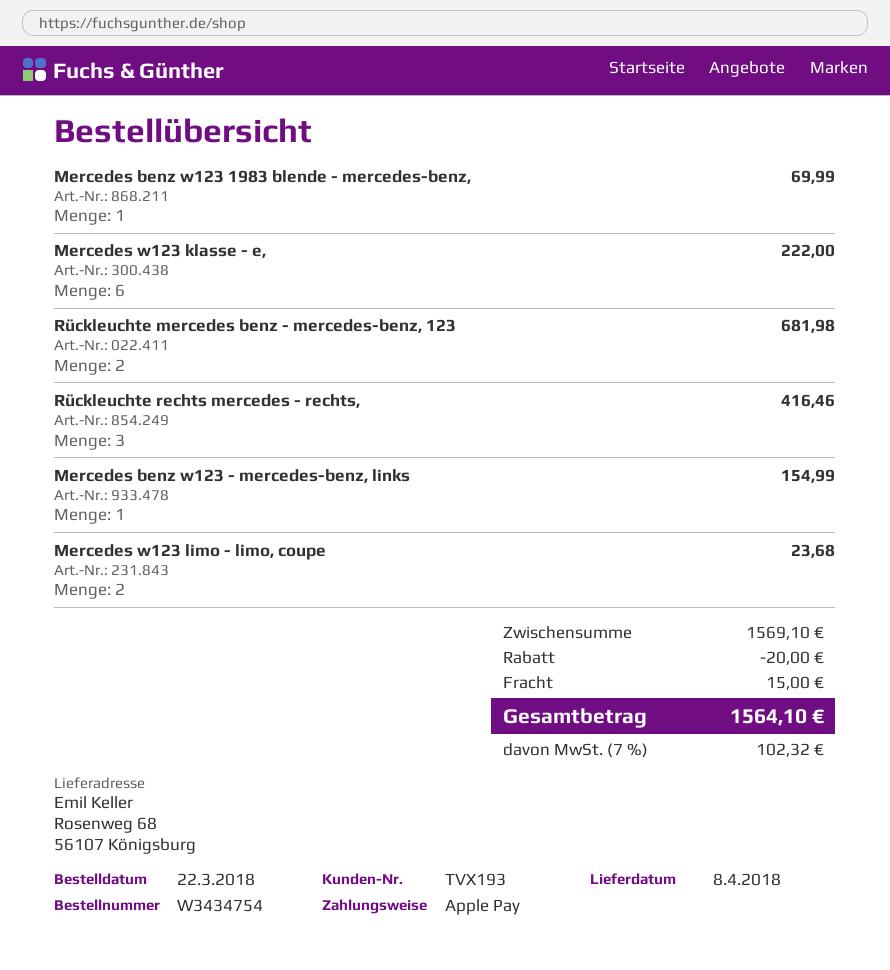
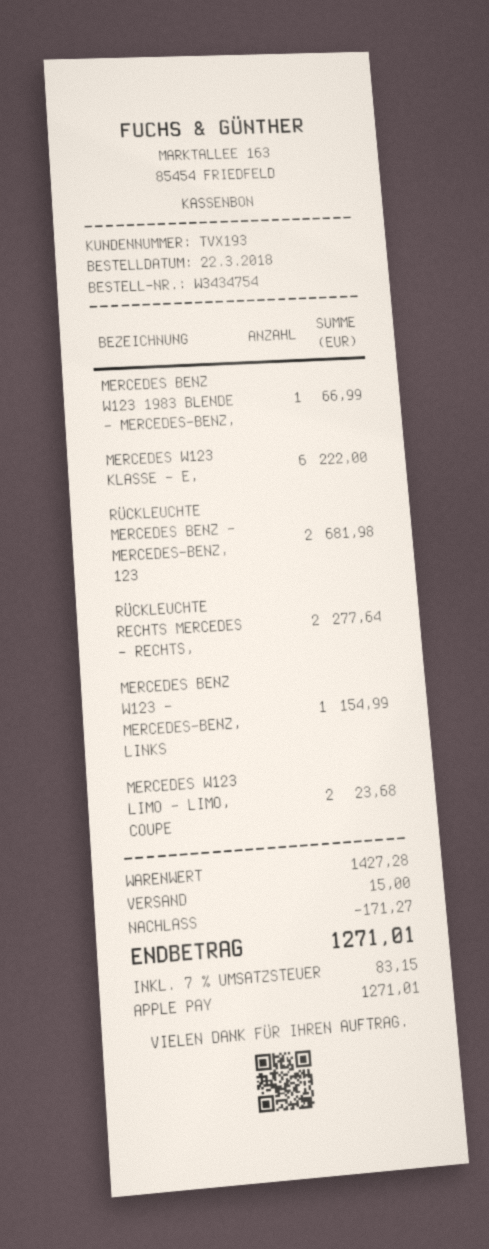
Mercedes benz w123 1983 blende - mercedes-benz,: 1 for 69.99 -> 1 for 66.99
Rückleuchte rechts mercedes - rechts,: 3 for 416.46 -> 2 for 277.64
subtotal: 1569.10 -> 1427.28
discount: 20.00 -> 171.27
tax: 7% = 102.32 -> 7% = 83.15
total: 1564.10 -> 1271.01

